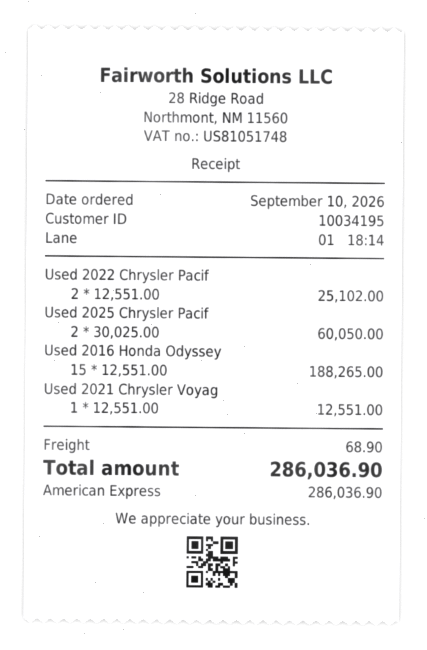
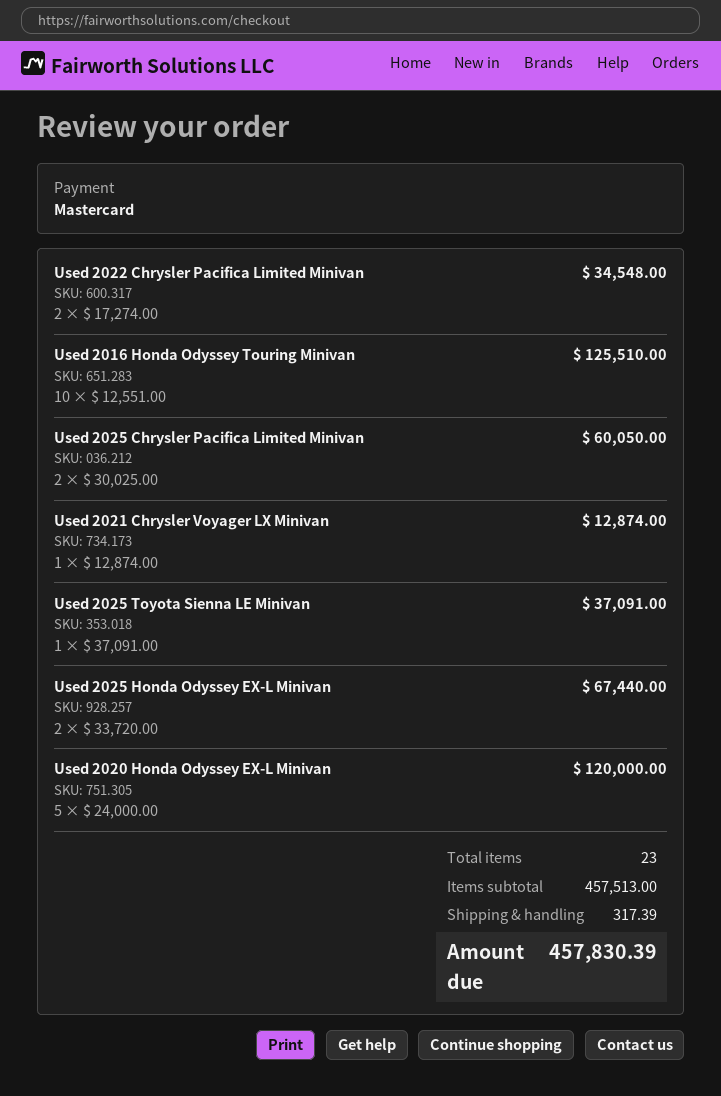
payment method: American Express -> Mastercard
Used 2022 Chrysler Pacif: 2 x 12551.00 = 25102.00 -> 2 x 17274.00 = 34548.00
Used 2016 Honda Odyssey: 15 x 12551.00 = 188265.00 -> 10 x 12551.00 = 125510.00
Used 2021 Chrysler Voyag: 1 x 12551.00 = 12551.00 -> 1 x 12874.00 = 12874.00
Used 2025 Toyota Sienna LE Minivan: none -> 1 x 37091.00 = 37091.00
Used 2025 Honda Odyssey EX-L Minivan: none -> 2 x 33720.00 = 67440.00
Used 2020 Honda Odyssey EX-L Minivan: none -> 5 x 24000.00 = 120000.00
shipping: 68.90 -> 317.39
total: 286036.90 -> 457830.39

